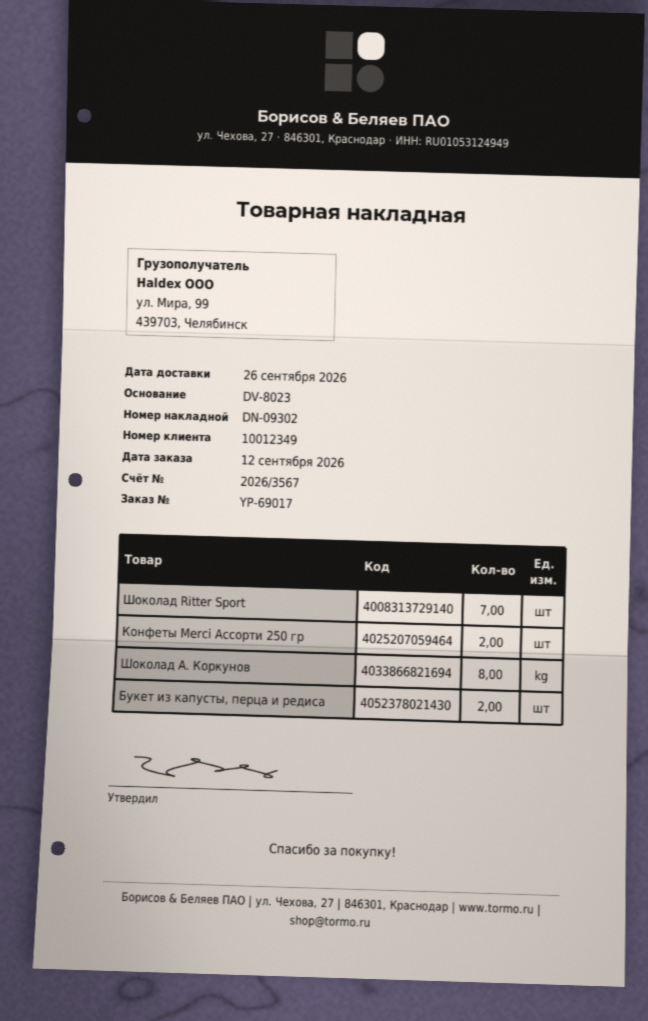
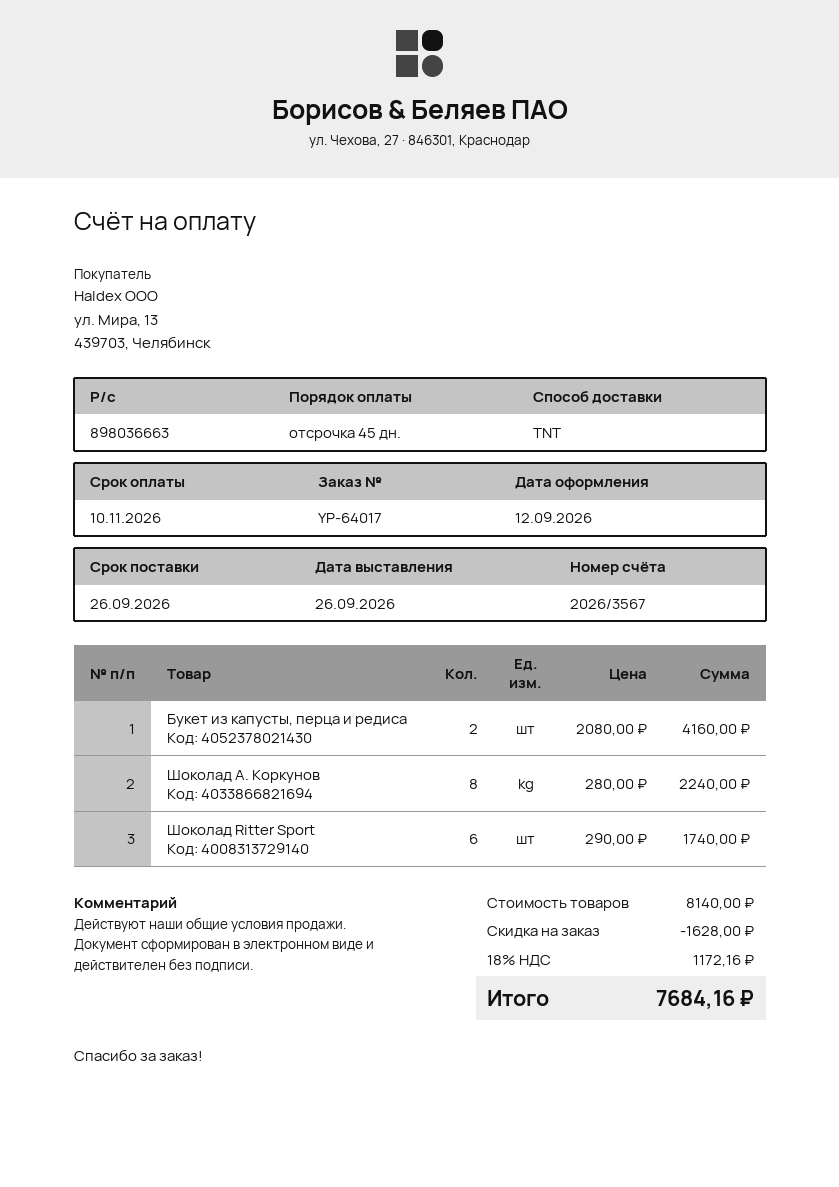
order number: YP-69017 -> YP-64017
Шоколад Ritter Sport: 7 -> 6
Конфеты Merci Ассорти 250 гр: 2 -> none

